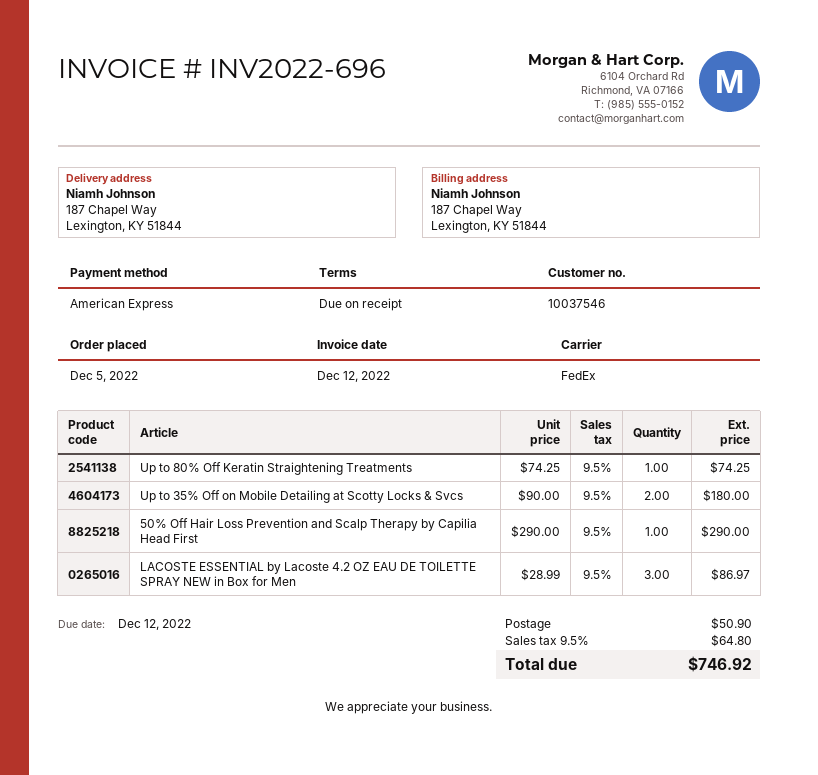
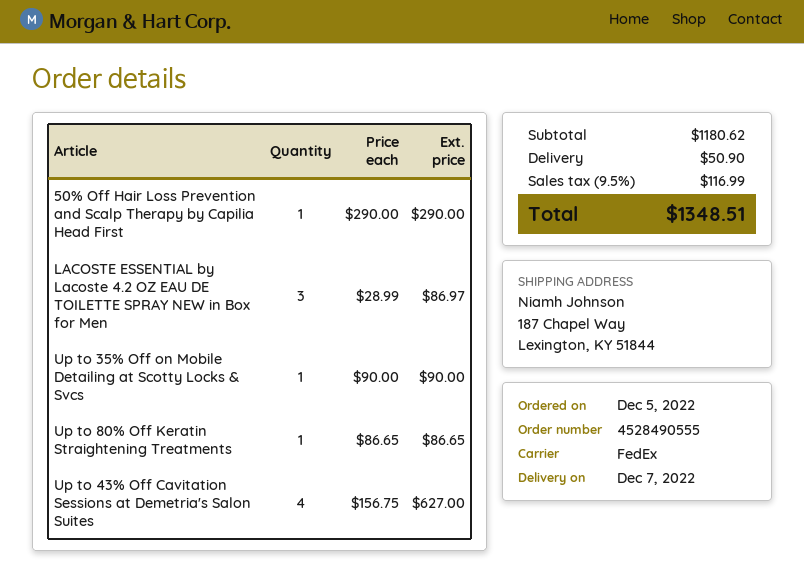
Up to 80% Off Keratin Straightening Treatments: 1 x 74.25 = 74.25 -> 1 x 86.65 = 86.65
Up to 35% Off on Mobile Detailing at Scotty Locks & Svcs: 2 x 90.00 = 180.00 -> 1 x 90.00 = 90.00
Up to 43% Off Cavitation Sessions at Demetria's Salon Suites: none -> 4 x 156.75 = 627.00
tax: 9.5% = 64.80 -> 9.5% = 116.99
total: 746.92 -> 1348.51

